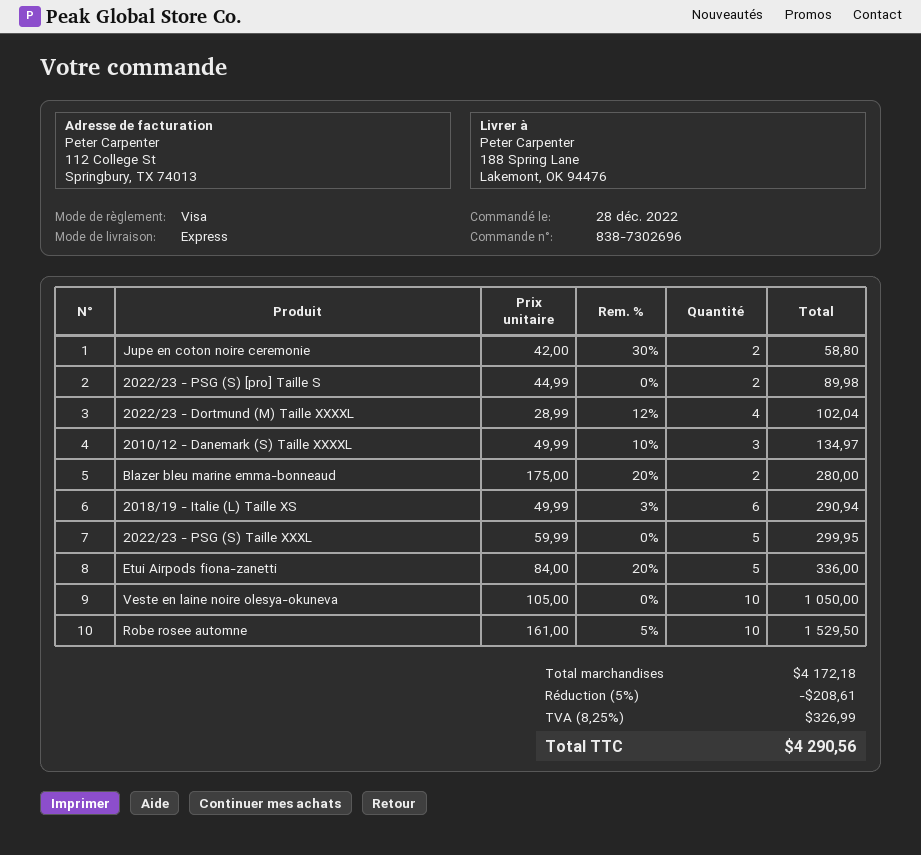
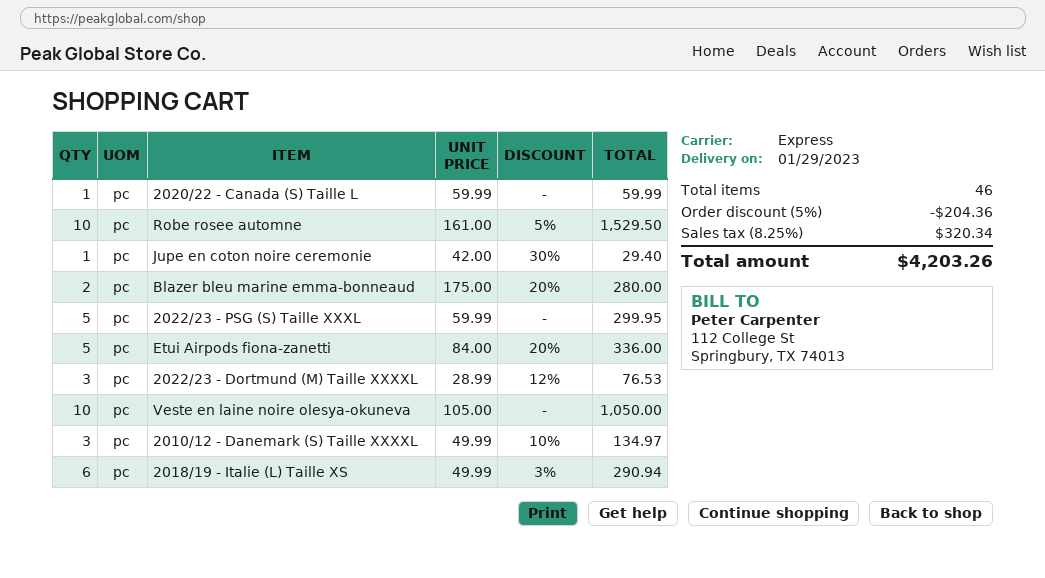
Jupe en coton noire ceremonie: 2 x 42.00 - 30% = 58.80 -> 1 x 42.00 - 30% = 29.40
2022/23 - PSG (S) [pro] Taille S: 2 x 44.99 = 89.98 -> none
2022/23 - Dortmund (M) Taille XXXXL: 4 x 28.99 - 12% = 102.04 -> 3 x 28.99 - 12% = 76.53
2020/22 - Canada (S) Taille L: none -> 1 x 59.99 = 59.99
discount: 5% = 208.61 -> 5% = 204.36
tax: 8.25% = 326.99 -> 8.25% = 320.34
total: 4290.56 -> 4203.26

